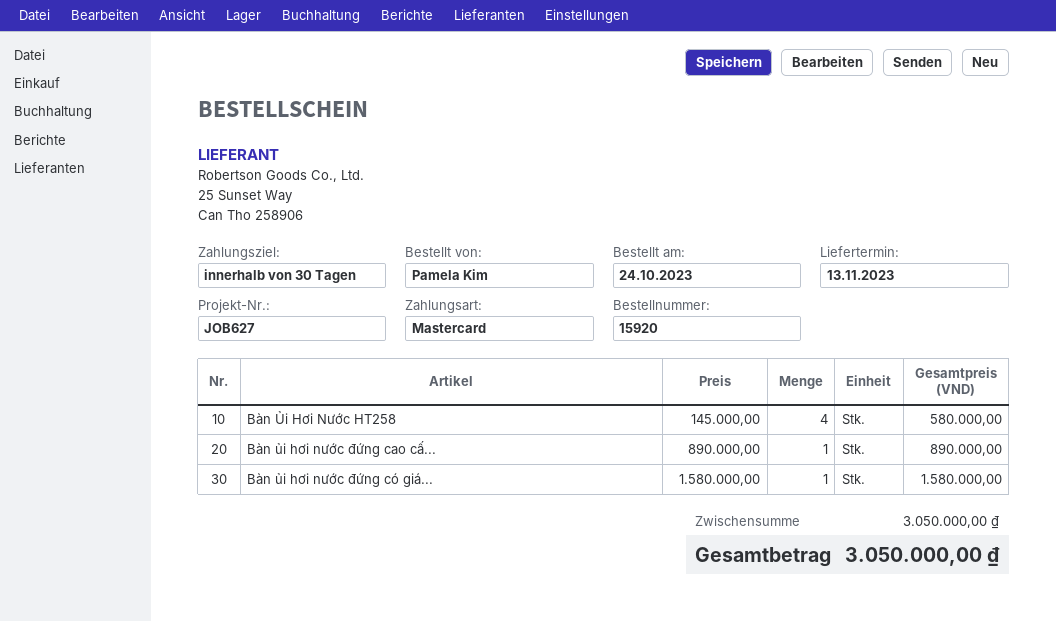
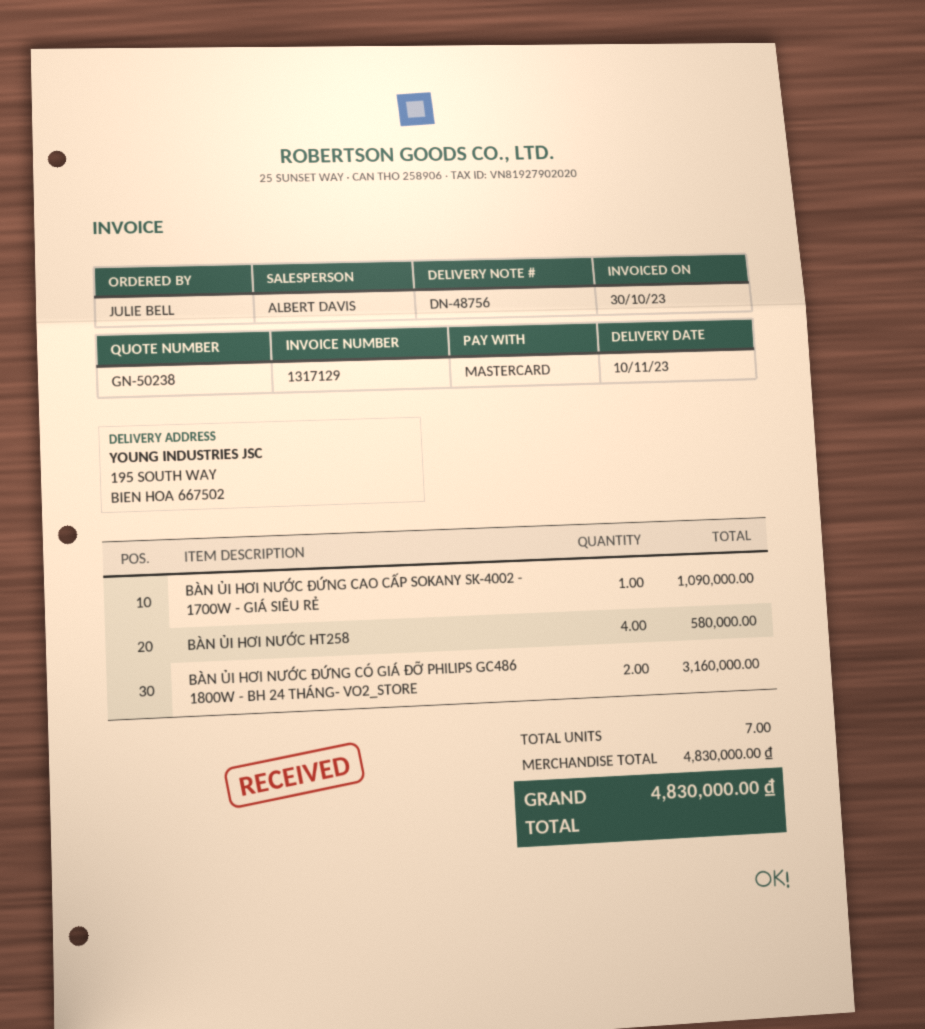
delivery date: 2023-11-13 -> 2023-11-10
ordered by: Pamela Kim -> JULIE BELL
Bàn ủi hơi nước đứng cao cấ...: 1 for 890000.00 -> 1 for 1090000.00
Bàn ủi hơi nước đứng có giá...: 1 for 1580000.00 -> 2 for 3160000.00
subtotal: 3050000.00 -> 4830000.00
total: 3050000.00 -> 4830000.00

